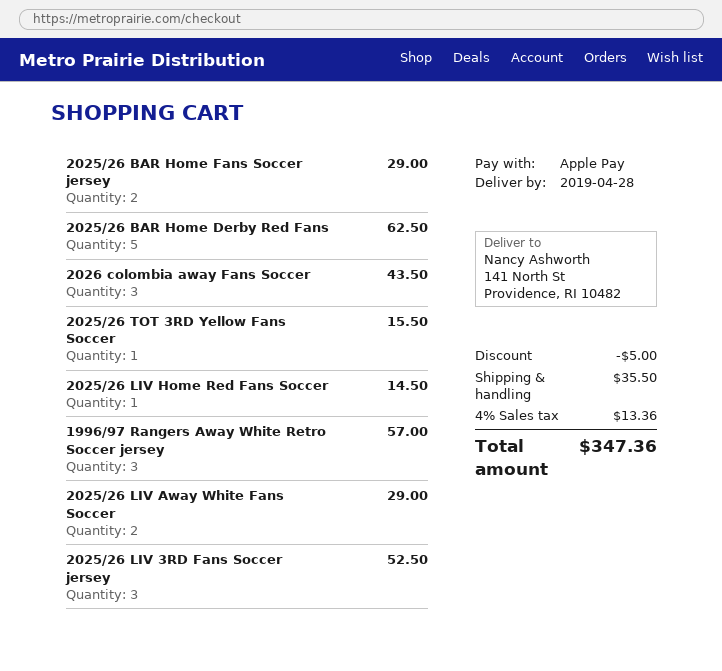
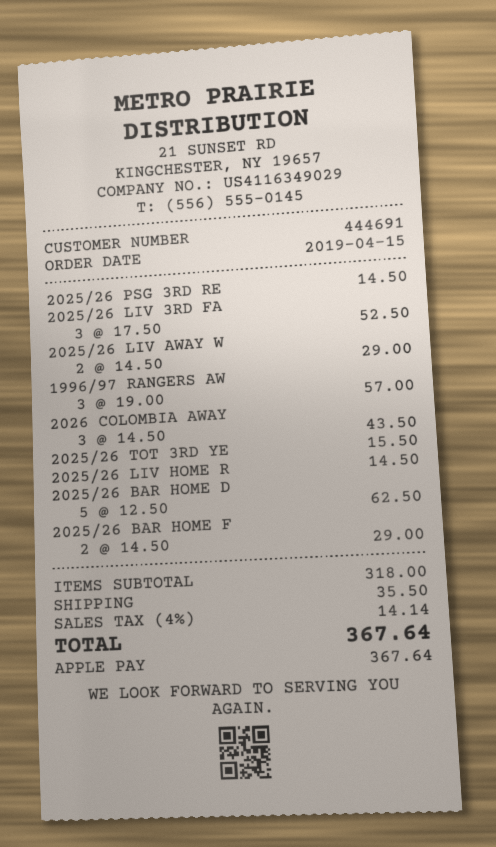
2025/26 PSG 3RD RE: none -> 1 for 14.50
discount: 5.00 -> none
tax: 4% = 13.36 -> 4% = 14.14
total: 347.36 -> 367.64

